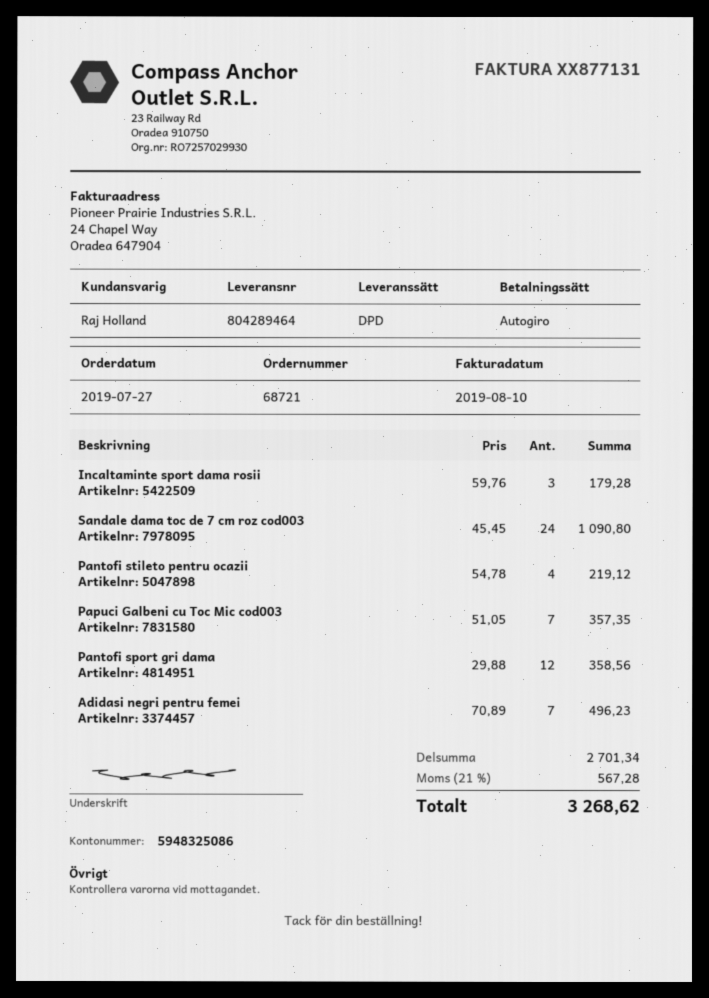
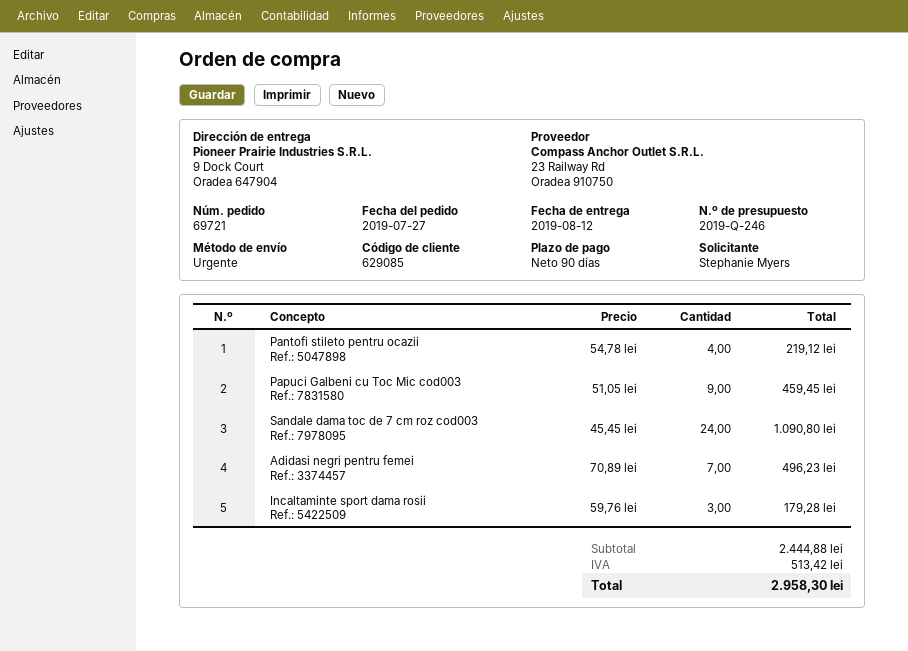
order number: 68721 -> 69721
shipping method: DPD -> express
Papuci Galbeni cu Toc Mic cod003: 7 x 51.05 = 357.35 -> 9 x 51.05 = 459.45
Pantofi sport gri dama: 12 x 29.88 = 358.56 -> none
subtotal: 2701.34 -> 2444.88
tax: 567.28 -> 513.42
total: 3268.62 -> 2958.30

